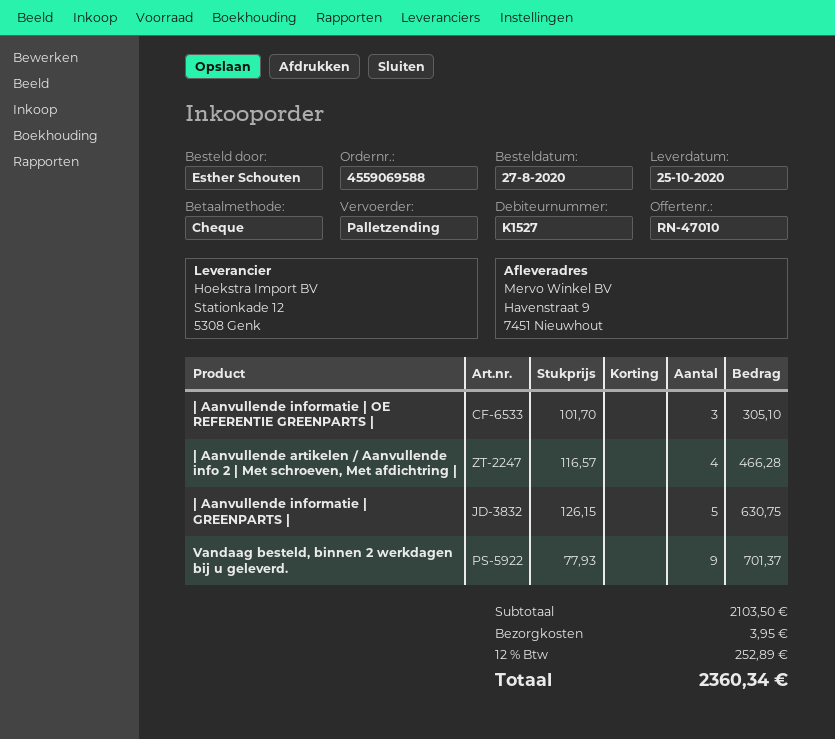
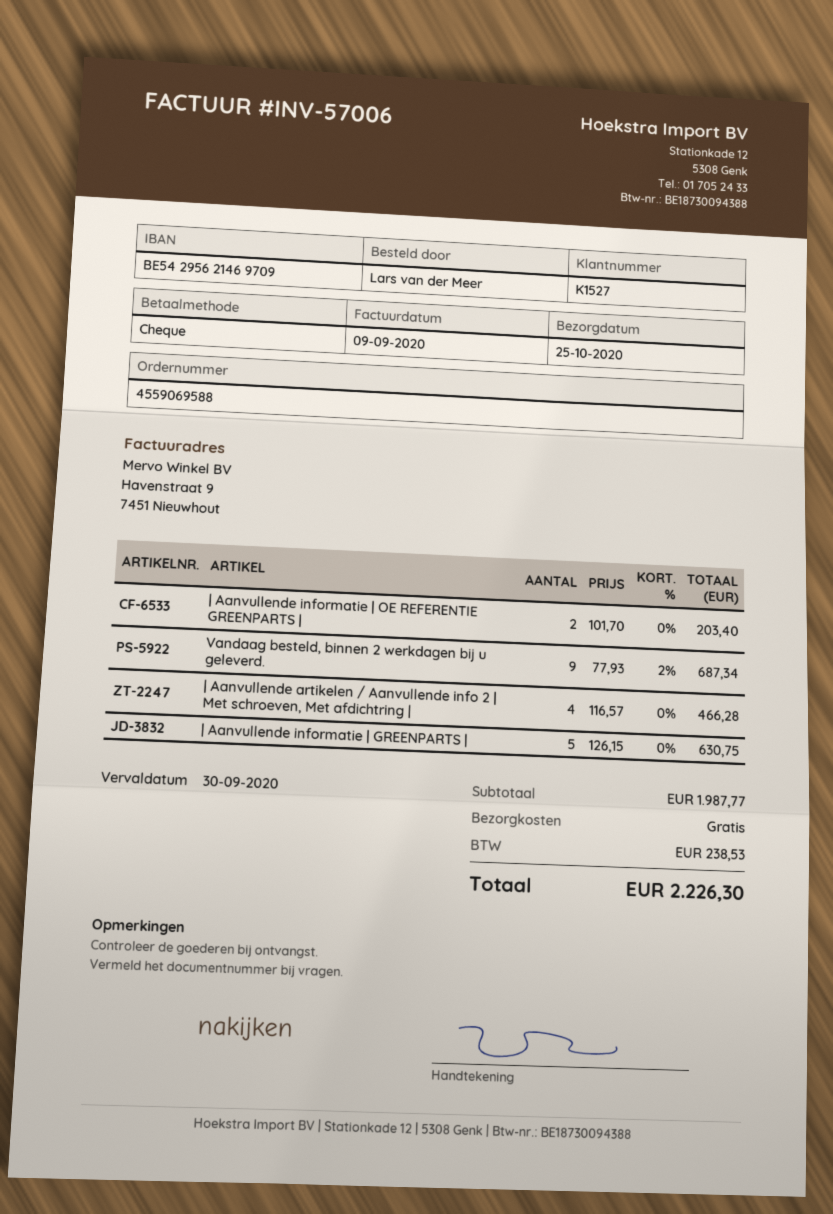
ordered by: Esther Schouten -> Lars van der Meer
| Aanvullende informatie | OE REFERENTIE GREENPARTS |: 3 x 101.70 = 305.10 -> 2 x 101.70 = 203.40
Vandaag besteld, binnen 2 werkdagen bij u geleverd.: 9 x 77.93 = 701.37 -> 9 x 77.93 - 2% = 687.34
subtotal: 2103.50 -> 1987.77
shipping: 3.95 -> 0.00
tax: 252.89 -> 238.53
total: 2360.34 -> 2226.30

